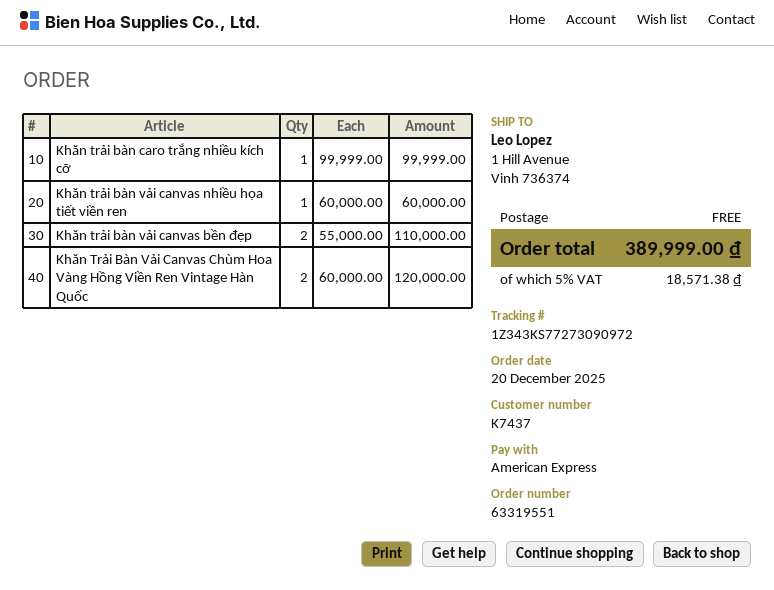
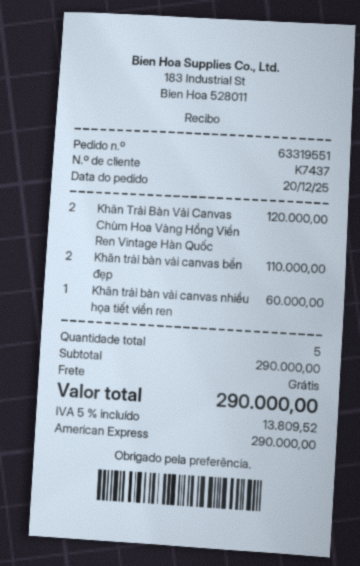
Khăn trải bàn caro trắng nhiều kích cỡ: 1 for 99999.00 -> none
tax: 5% = 18571.38 -> 5% = 13809.52
total: 389999.00 -> 290000.00

